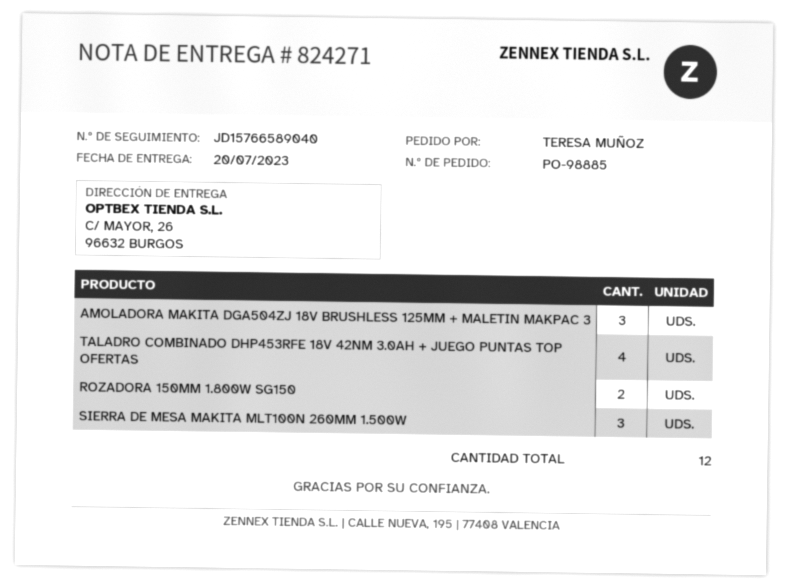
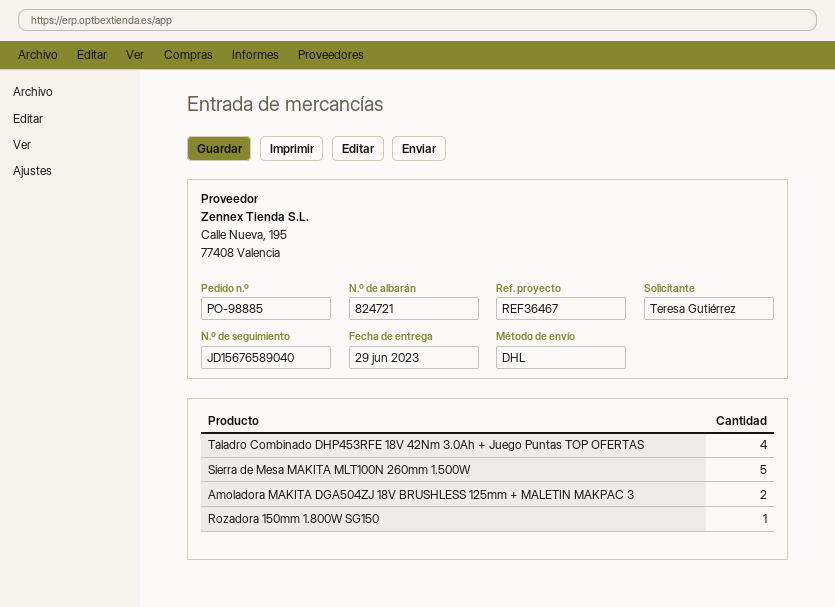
delivery note number: 824271 -> 824721
delivery date: 2023-07-20 -> 2023-06-29
ordered by: TERESA MUÑOZ -> Teresa Gutiérrez
tracking number: JD15766589040 -> JD15676589040
AMOLADORA MAKITA DGA504ZJ 18V BRUSHLESS 125MM + MALETIN MAKPAC 3: 3 -> 2
ROZADORA 150MM 1.800W SG150: 2 -> 1
SIERRA DE MESA MAKITA MLT100N 260MM 1.500W: 3 -> 5

